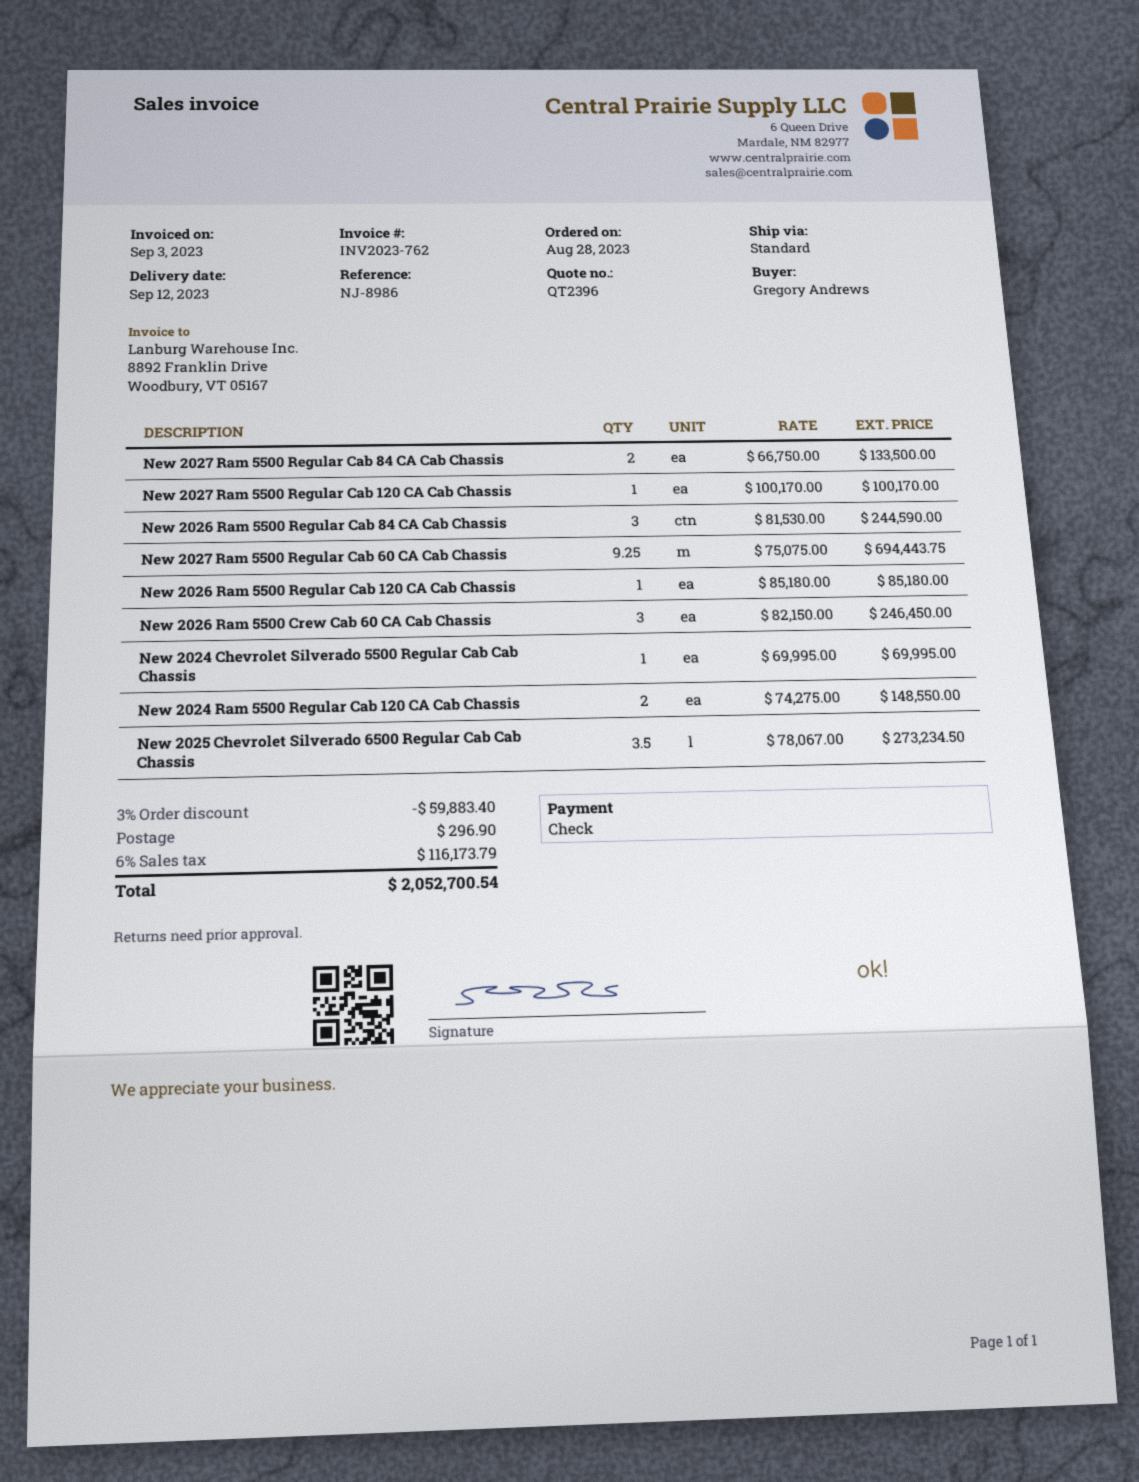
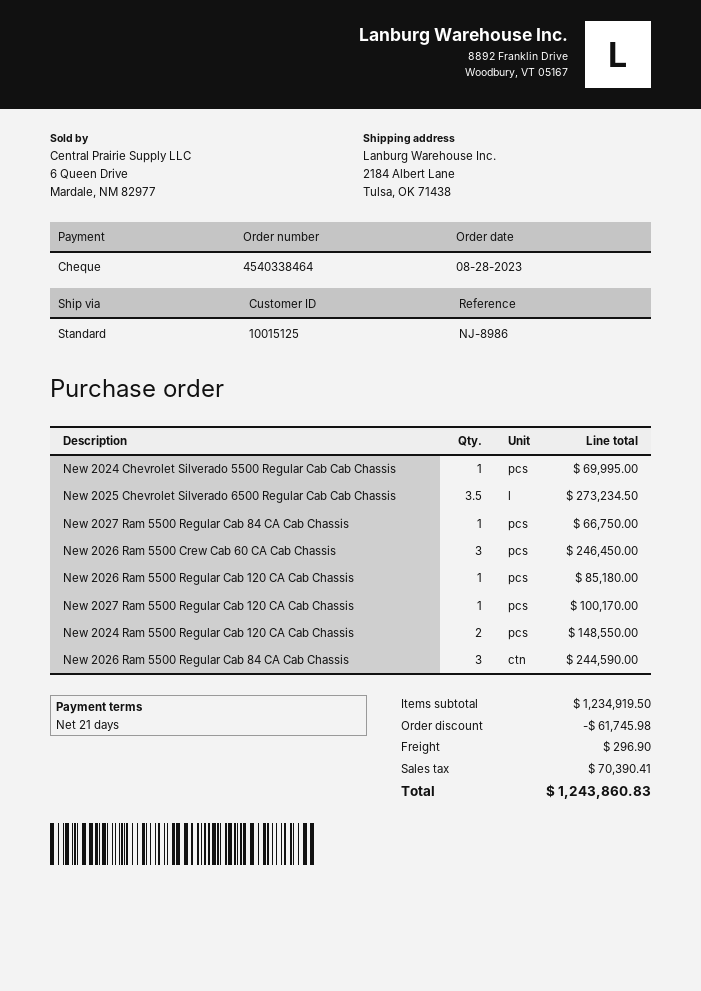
New 2027 Ram 5500 Regular Cab 84 CA Cab Chassis: 2 for 133500.00 -> 1 for 66750.00
New 2027 Ram 5500 Regular Cab 60 CA Cab Chassis: 9.25 for 694443.75 -> none
discount: 59883.40 -> 61745.98
tax: 116173.79 -> 70390.41
total: 2052700.54 -> 1243860.83

